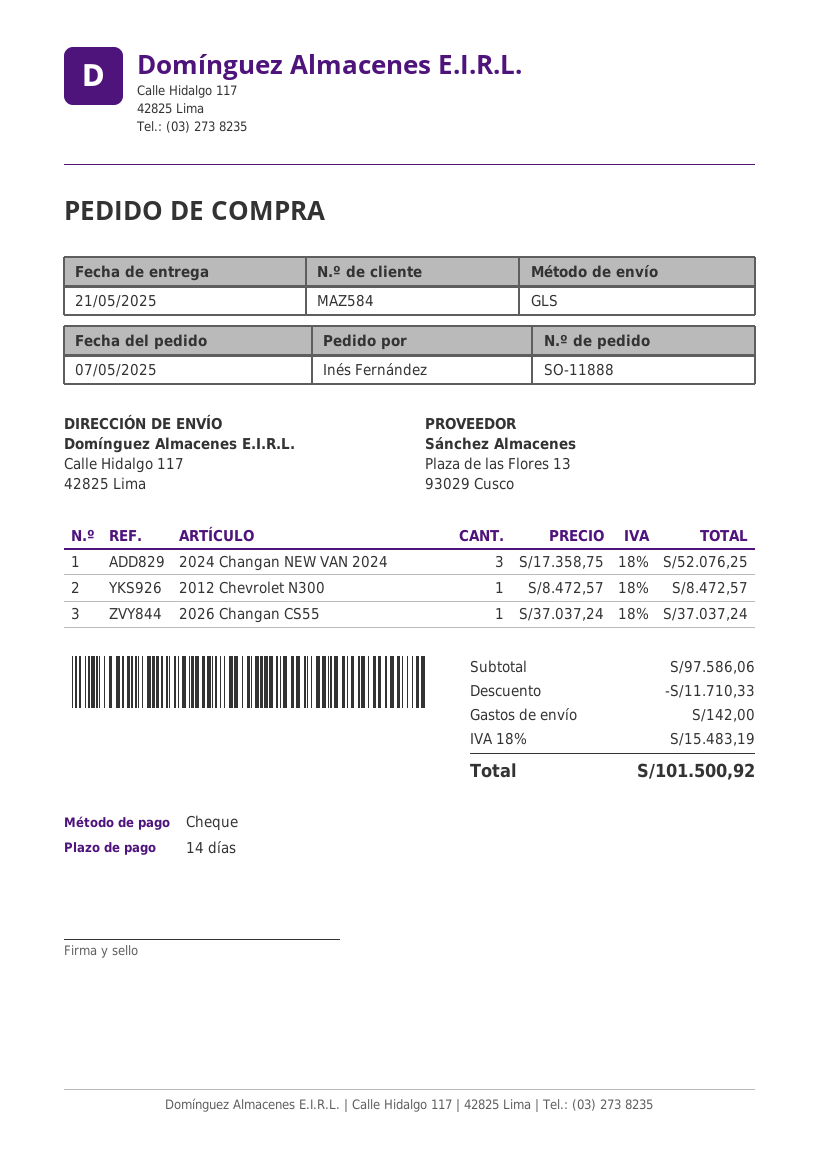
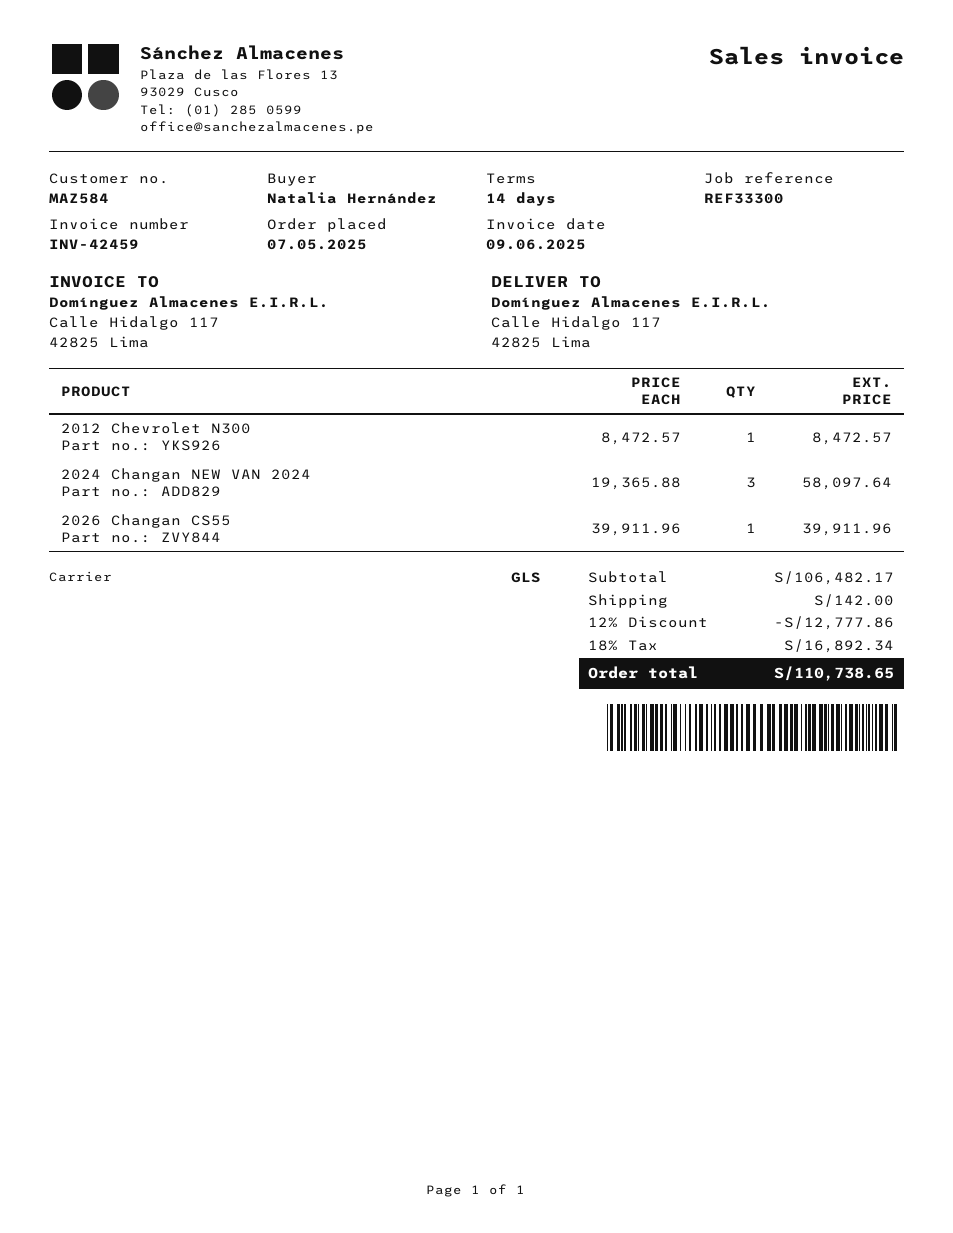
ordered by: Inés Fernández -> Natalia Hernández
2024 Changan NEW VAN 2024: 3 x 17358.75 = 52076.25 -> 3 x 19365.88 = 58097.64
2026 Changan CS55: 1 x 37037.24 = 37037.24 -> 1 x 39911.96 = 39911.96
subtotal: 97586.06 -> 106482.17
discount: 11710.33 -> 12777.86
tax: 18% = 15483.19 -> 18% = 16892.34
total: 101500.92 -> 110738.65

